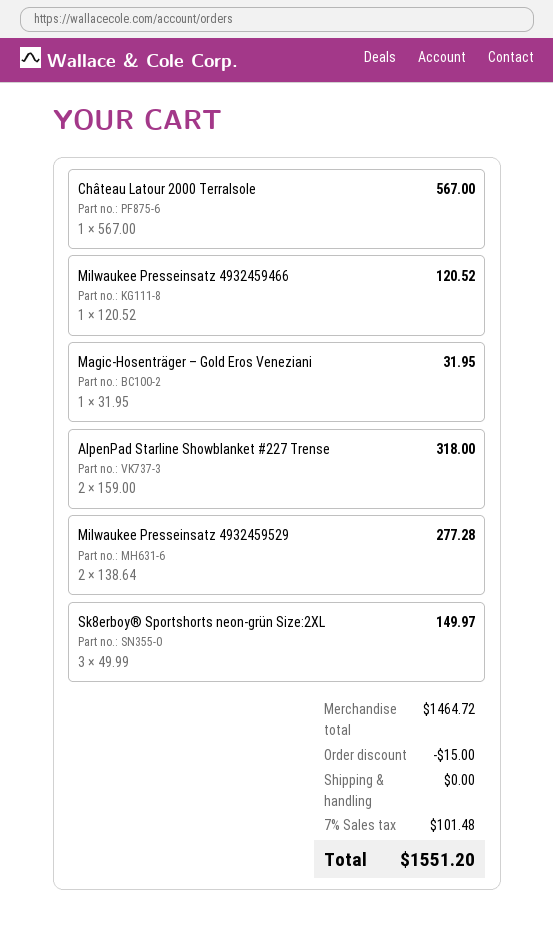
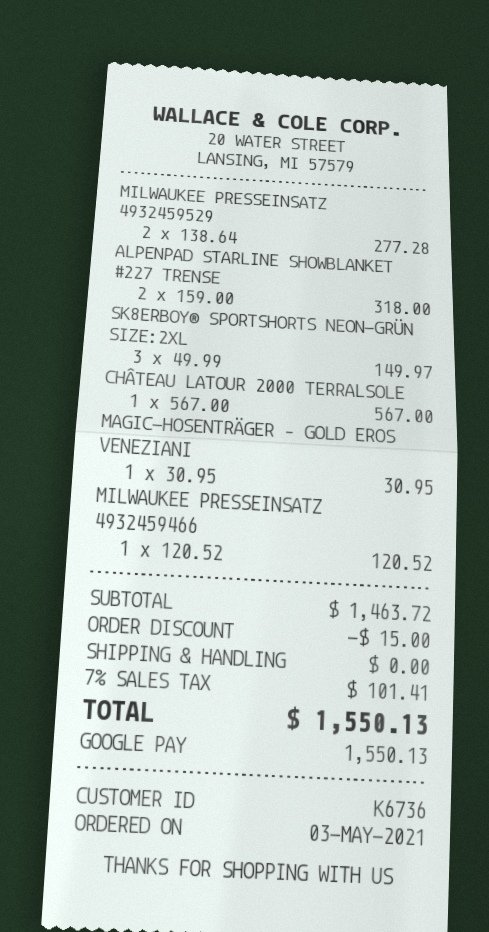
Magic-Hosenträger – Gold Eros Veneziani: 1 x 31.95 = 31.95 -> 1 x 30.95 = 30.95
subtotal: 1464.72 -> 1463.72
tax: 7% = 101.48 -> 7% = 101.41
total: 1551.20 -> 1550.13

